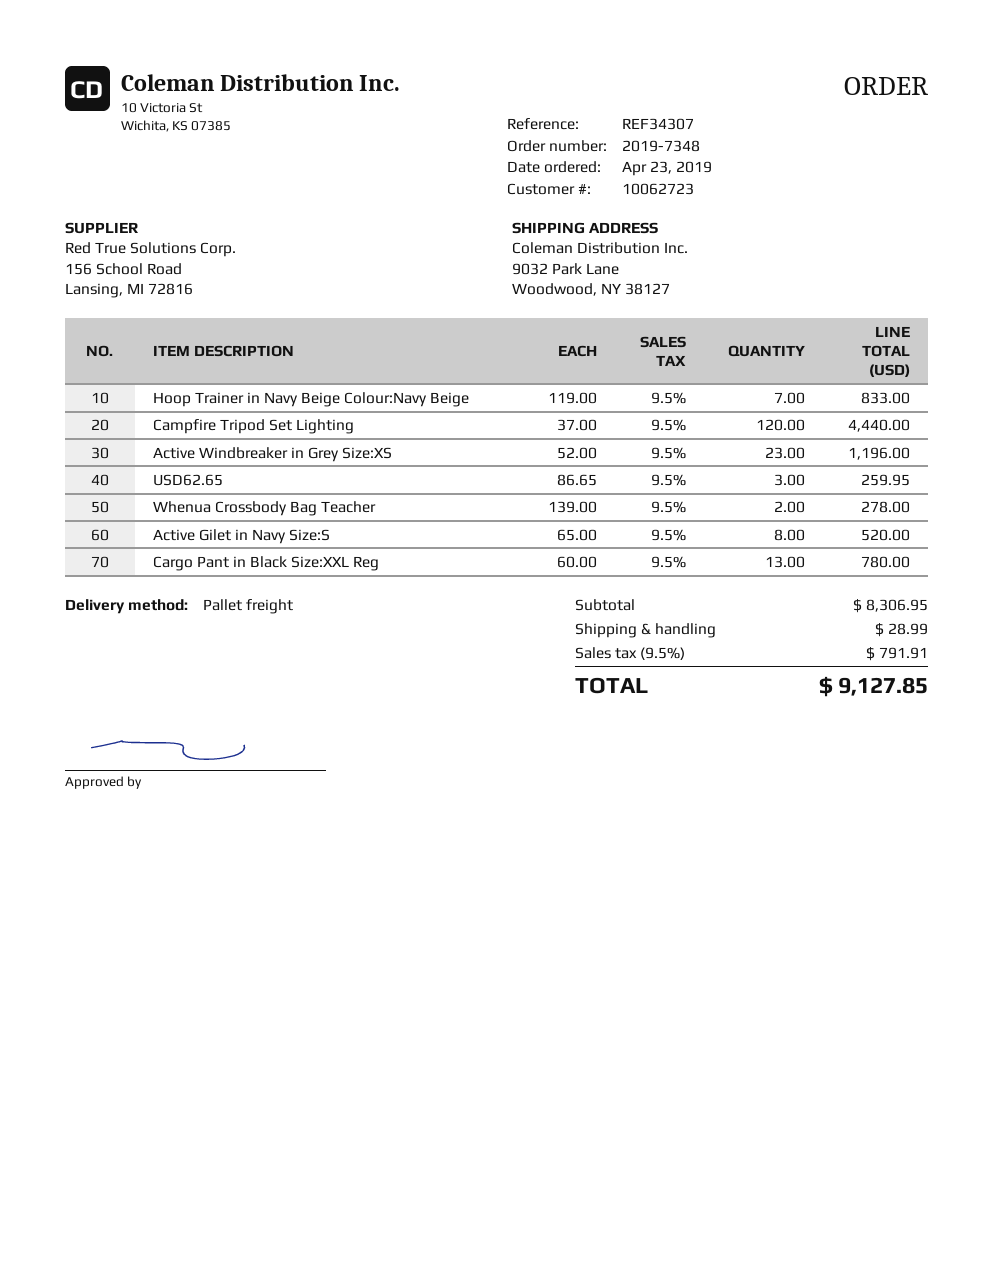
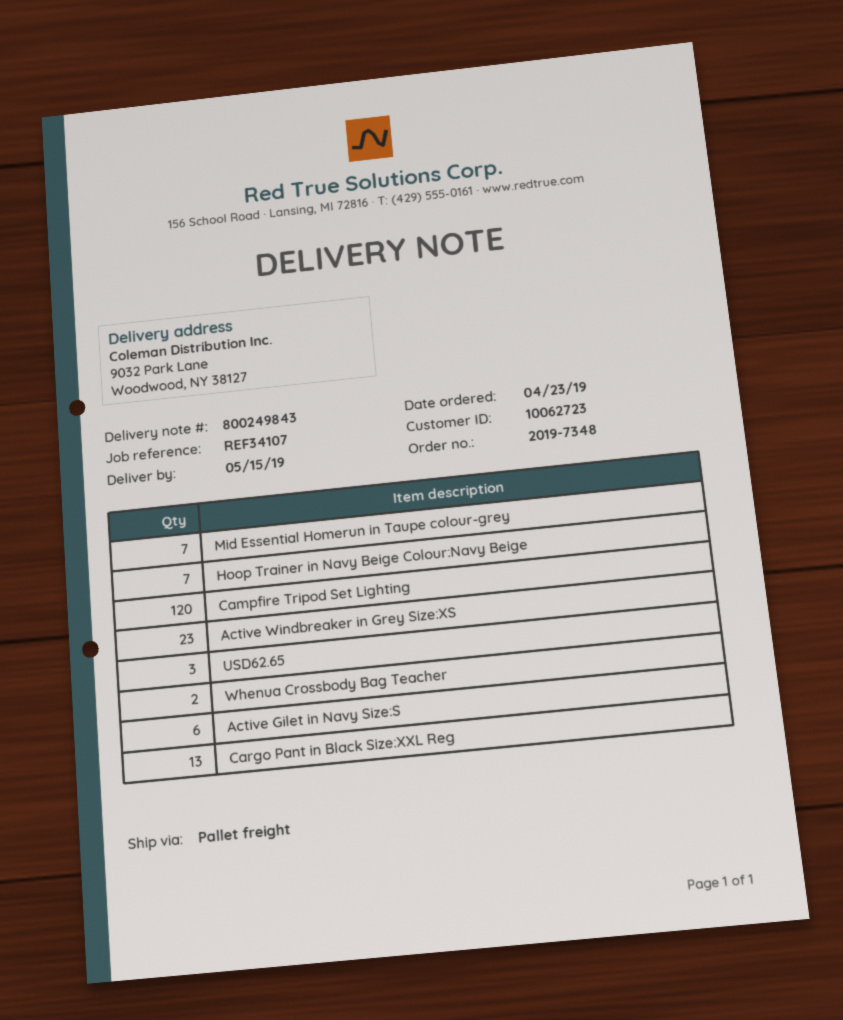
reference: REF34307 -> REF34107
Active Gilet in Navy Size:S: 8 -> 6
Mid Essential Homerun in Taupe colour-grey: none -> 7

